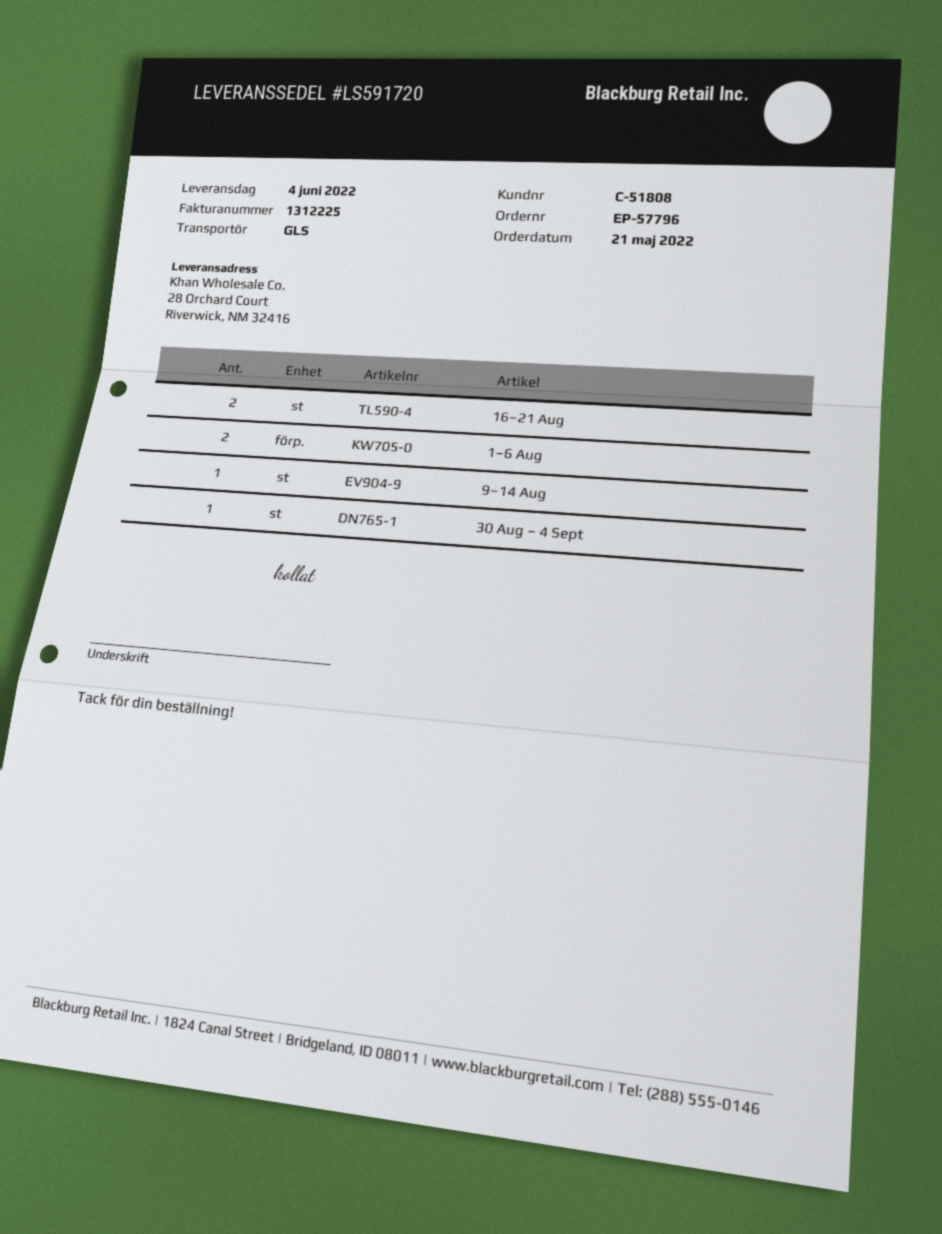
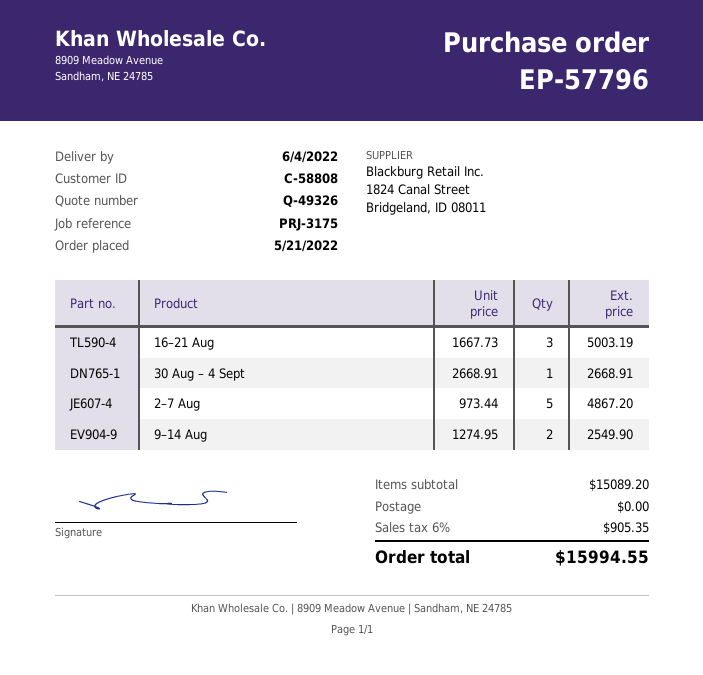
customer number: C-51808 -> C-58808
16–21 Aug: 2 -> 3
1–6 Aug: 2 -> none
9–14 Aug: 1 -> 2
2–7 Aug: none -> 5

